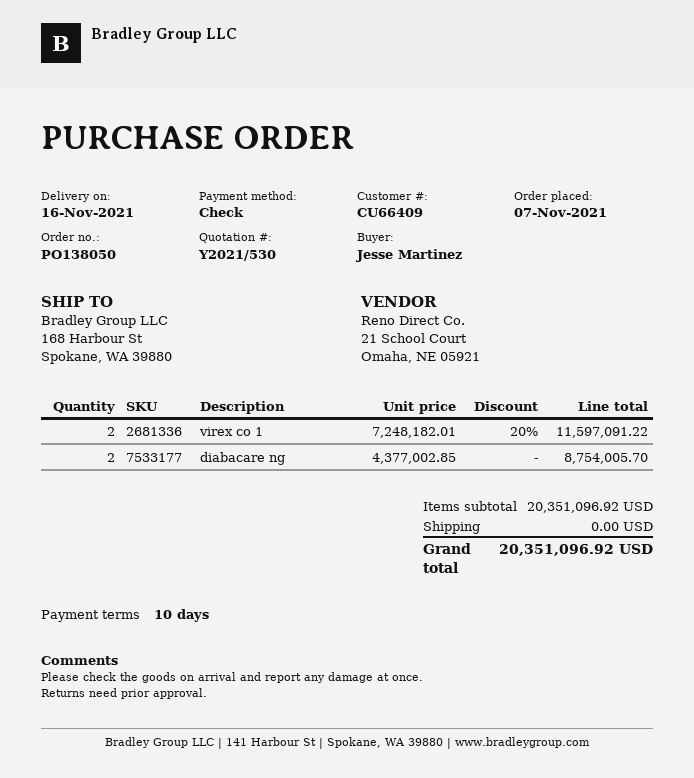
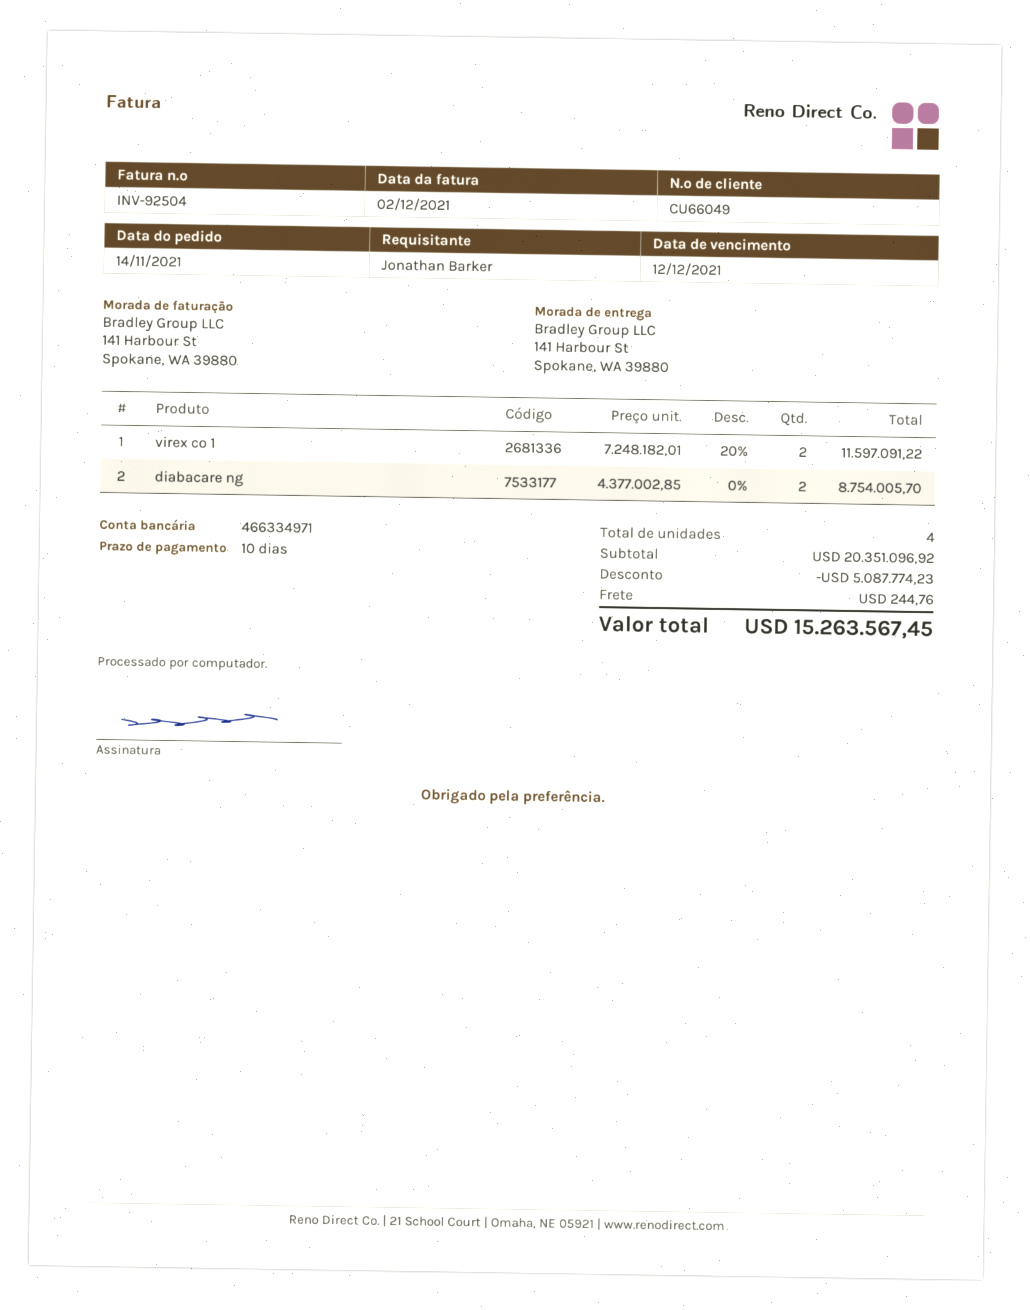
order date: 2021-11-07 -> 2021-11-14
customer number: CU66409 -> CU66049
ordered by: Jesse Martinez -> Jonathan Barker
ship to: 168 Harbour St, Spokane, WA 39880 -> 141 Harbour St, Spokane, WA 39880
discount: none -> 5087774.23
shipping: 0.00 -> 244.76
total: 20351096.92 -> 15263567.45

